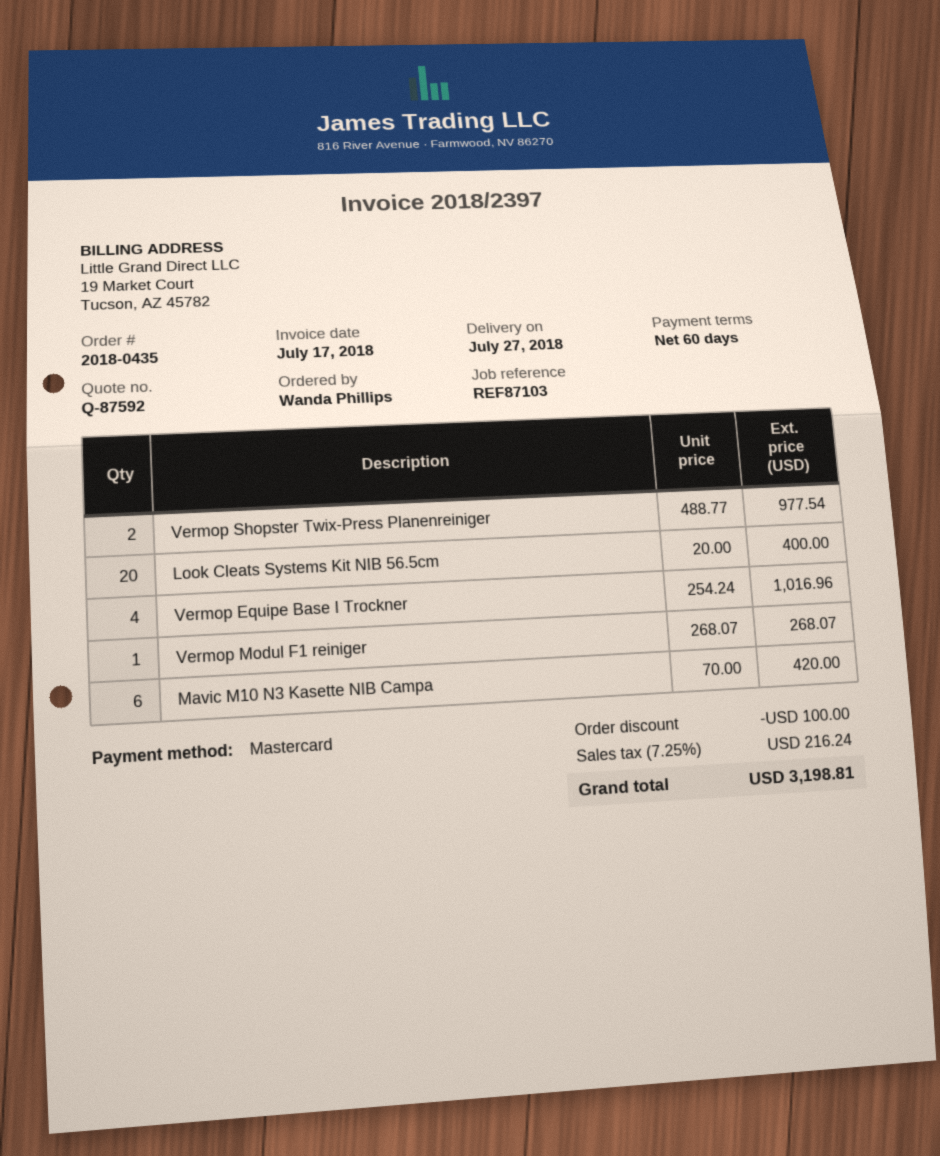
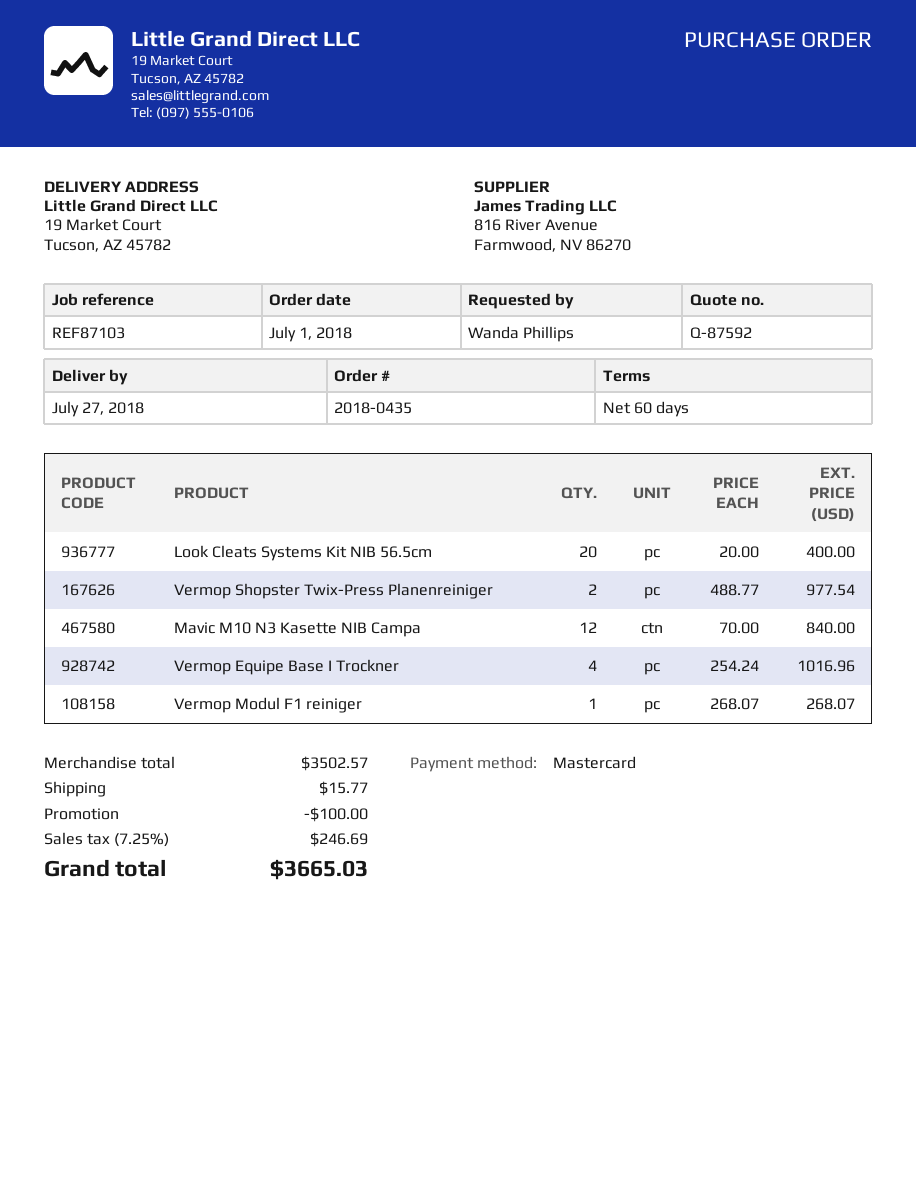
Mavic M10 N3 Kasette NIB Campa: 6 x 70.00 = 420.00 -> 12 x 70.00 = 840.00
shipping: none -> 15.77
tax: 7.25% = 216.24 -> 7.25% = 246.69
total: 3198.81 -> 3665.03

